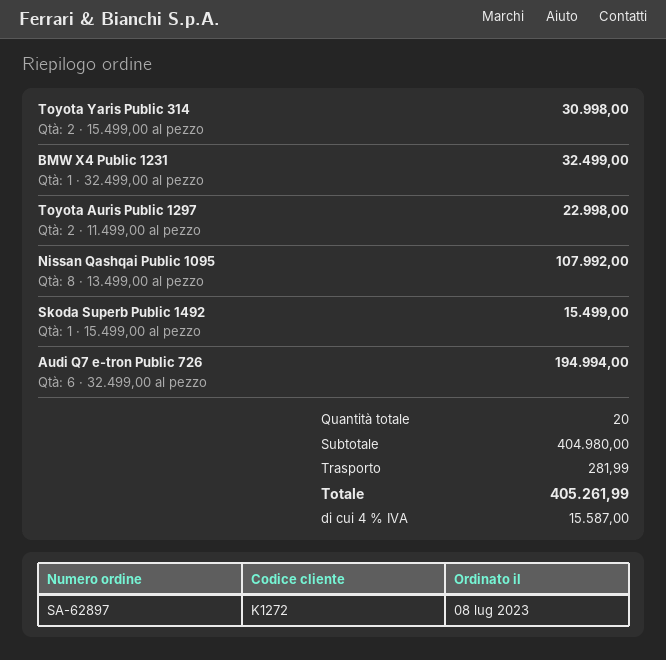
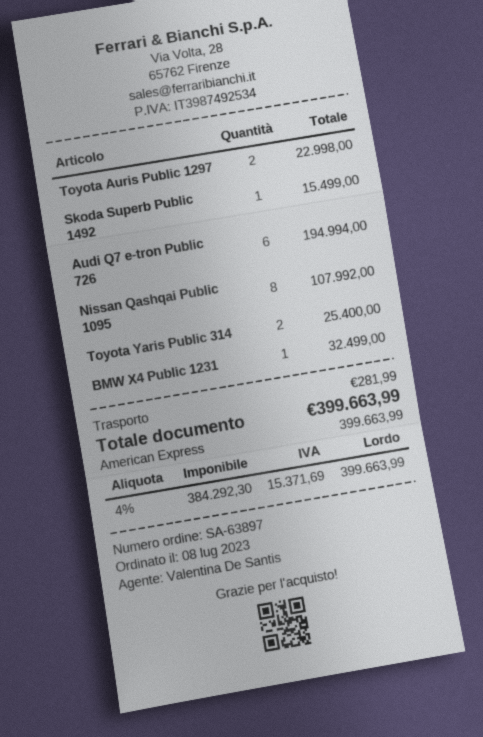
order number: SA-62897 -> SA-63897
Toyota Yaris Public 314: 2 for 30998.00 -> 2 for 25400.00
tax: 4% = 15587.00 -> 4% = 15371.69
total: 405261.99 -> 399663.99

